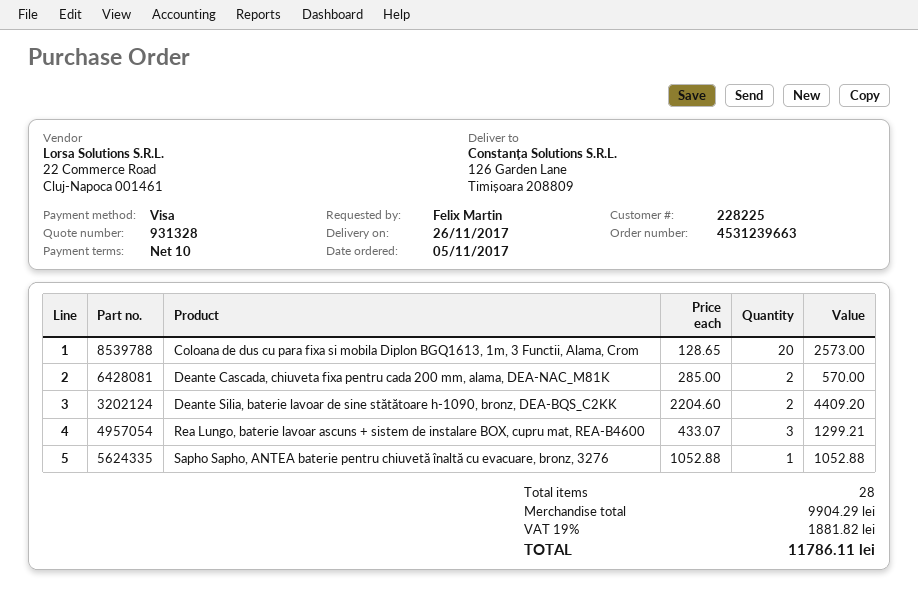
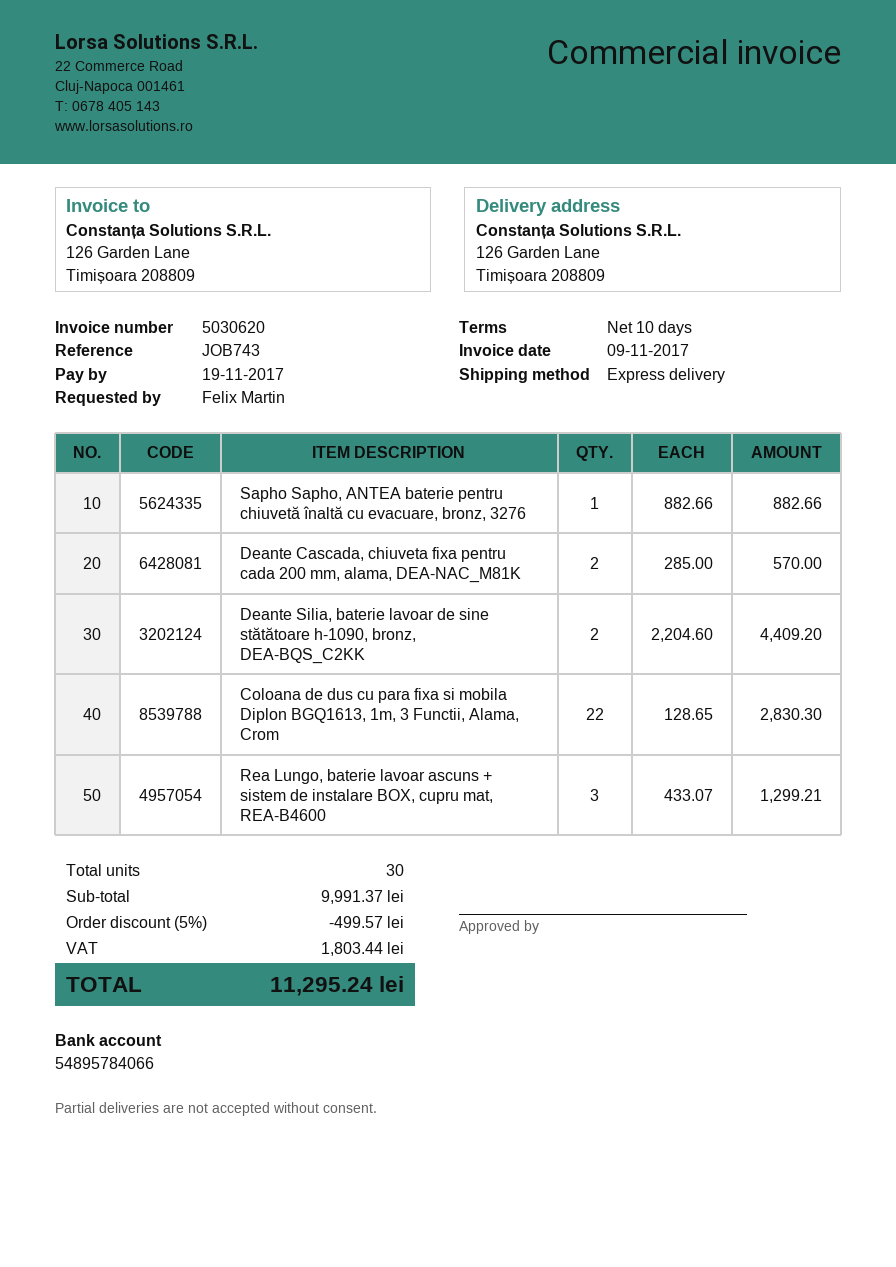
Coloana de dus cu para fixa si mobila Diplon BGQ1613, 1m, 3 Functii, Alama, Crom: 20 x 128.65 = 2573.00 -> 22 x 128.65 = 2830.30
Sapho Sapho, ANTEA baterie pentru chiuvetă înaltă cu evacuare, bronz, 3276: 1 x 1052.88 = 1052.88 -> 1 x 882.66 = 882.66
total quantity: 28 -> 30
subtotal: 9904.29 -> 9991.37
discount: none -> 5% = 499.57
tax: 1881.82 -> 1803.44
total: 11786.11 -> 11295.24

